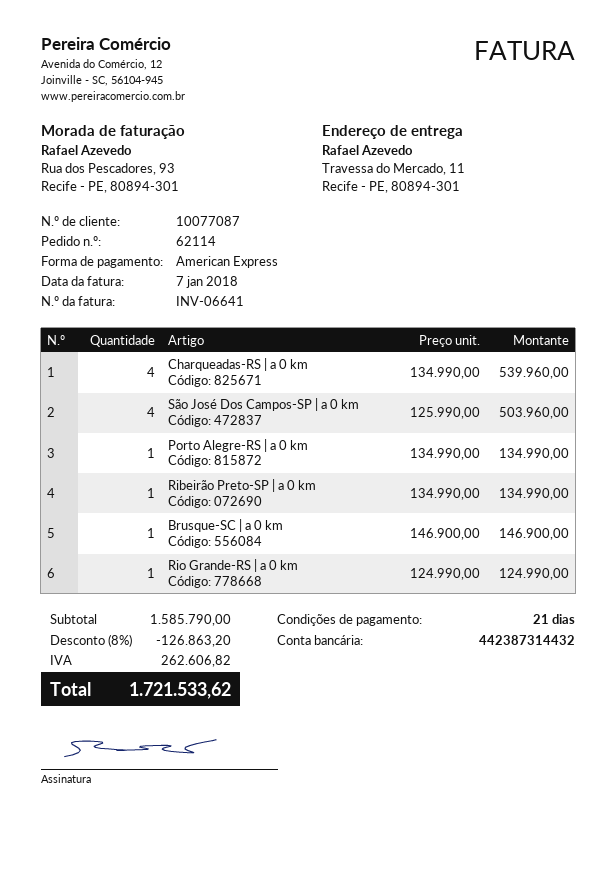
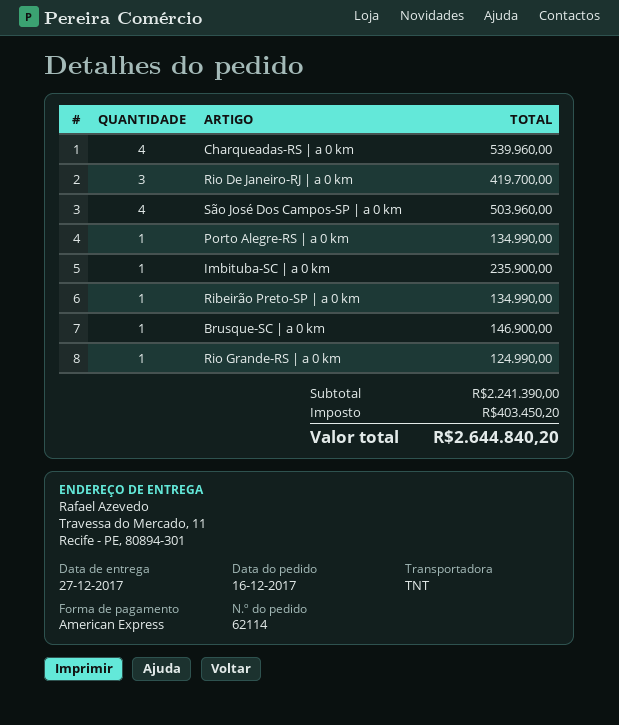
Rio De Janeiro-RJ | a 0 km: none -> 3 for 419700.00
Imbituba-SC | a 0 km: none -> 1 for 235900.00
subtotal: 1585790.00 -> 2241390.00
discount: 8% = 126863.20 -> none
tax: 262606.82 -> 403450.20
total: 1721533.62 -> 2644840.20

